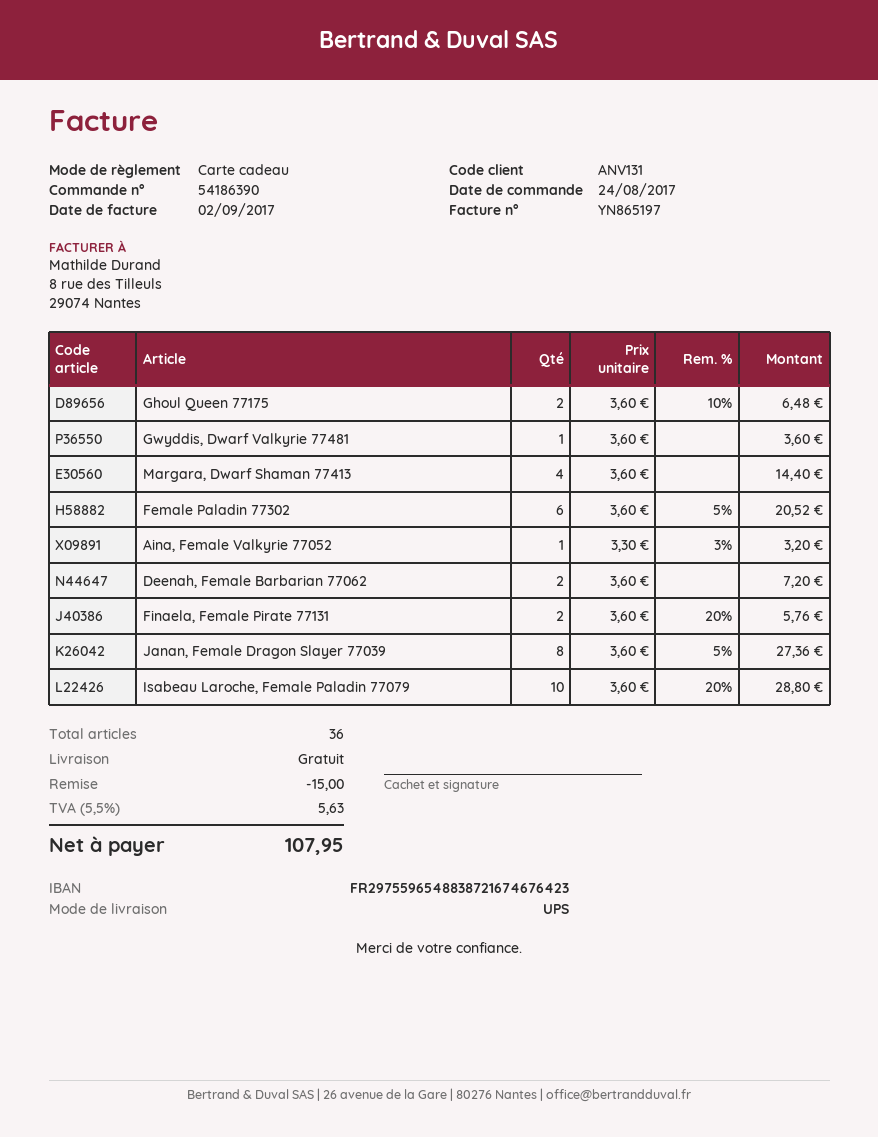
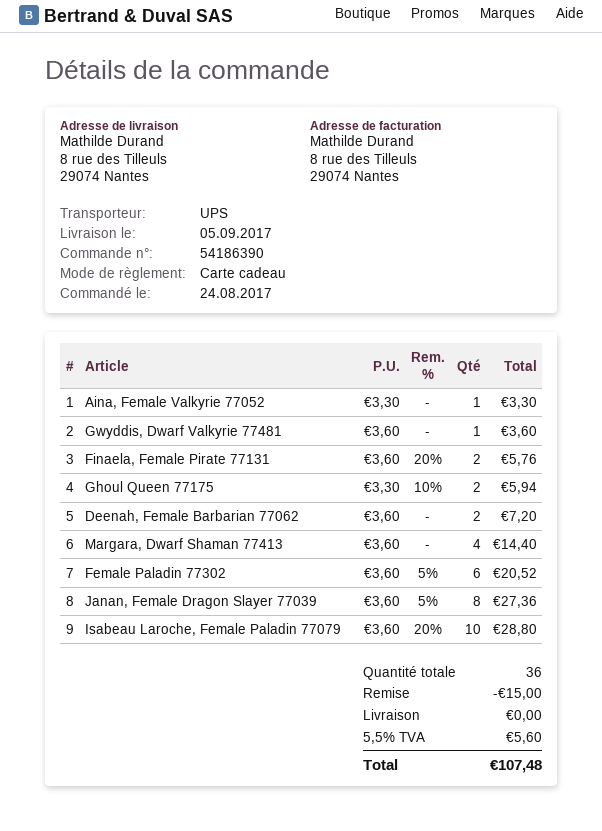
Ghoul Queen 77175: 2 x 3.60 - 10% = 6.48 -> 2 x 3.30 - 10% = 5.94
Aina, Female Valkyrie 77052: 1 x 3.30 - 3% = 3.20 -> 1 x 3.30 = 3.30
tax: 5.5% = 5.63 -> 5.5% = 5.60
total: 107.95 -> 107.48

